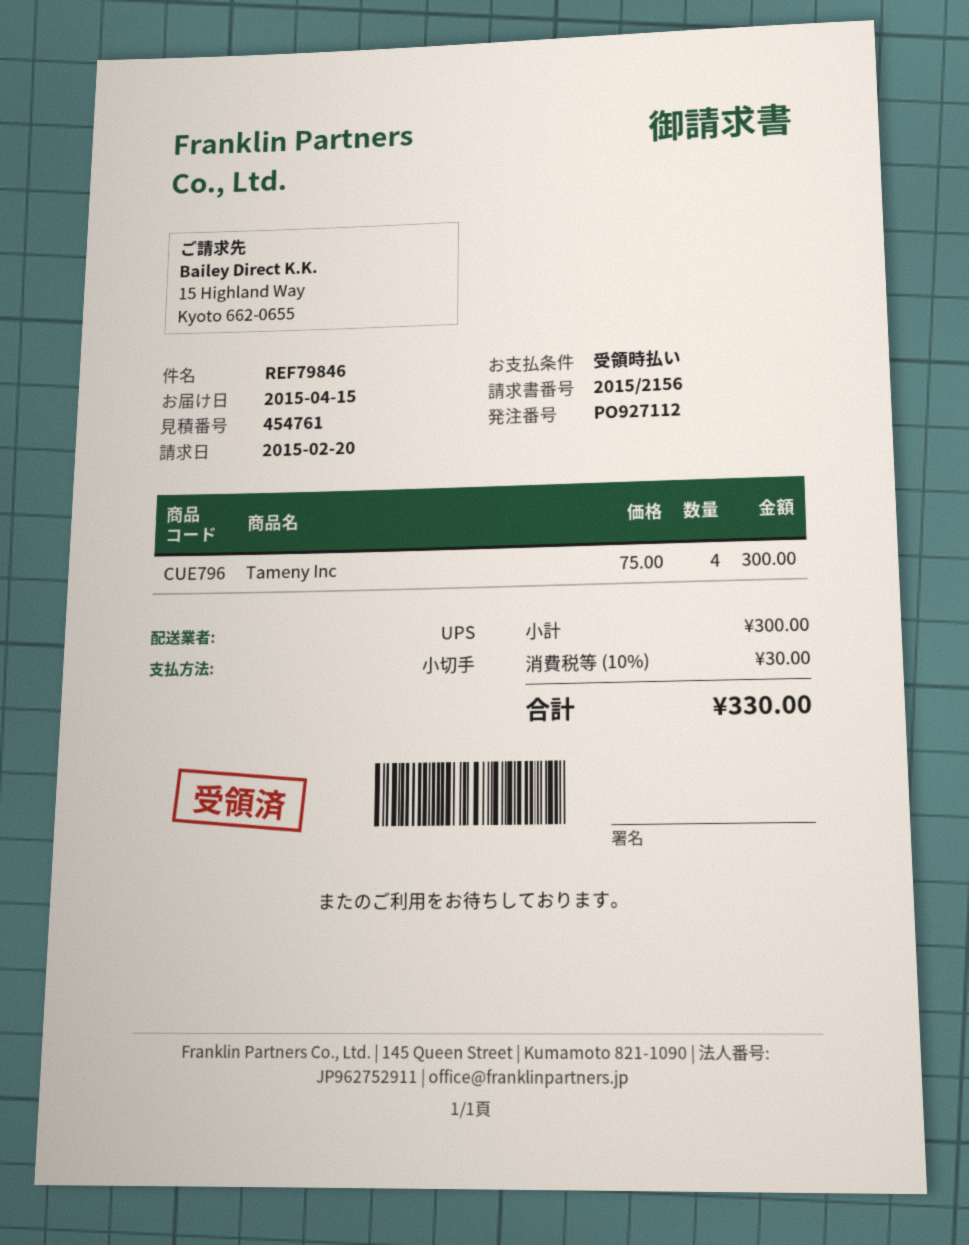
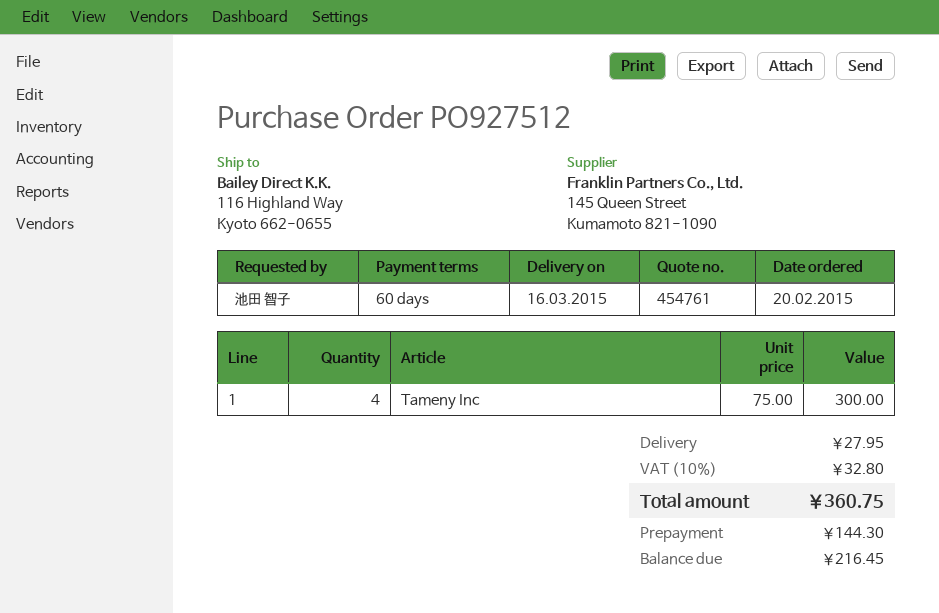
order number: PO927112 -> PO927512
delivery date: 2015-04-15 -> 2015-03-16
payment terms: on receipt -> 60 days
shipping: none -> 27.95
tax: 10% = 30.00 -> 10% = 32.80
total: 330.00 -> 360.75

